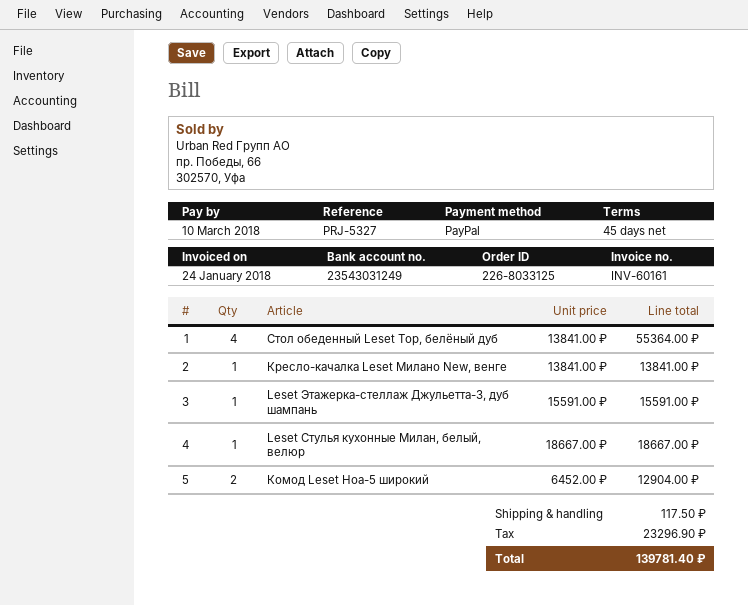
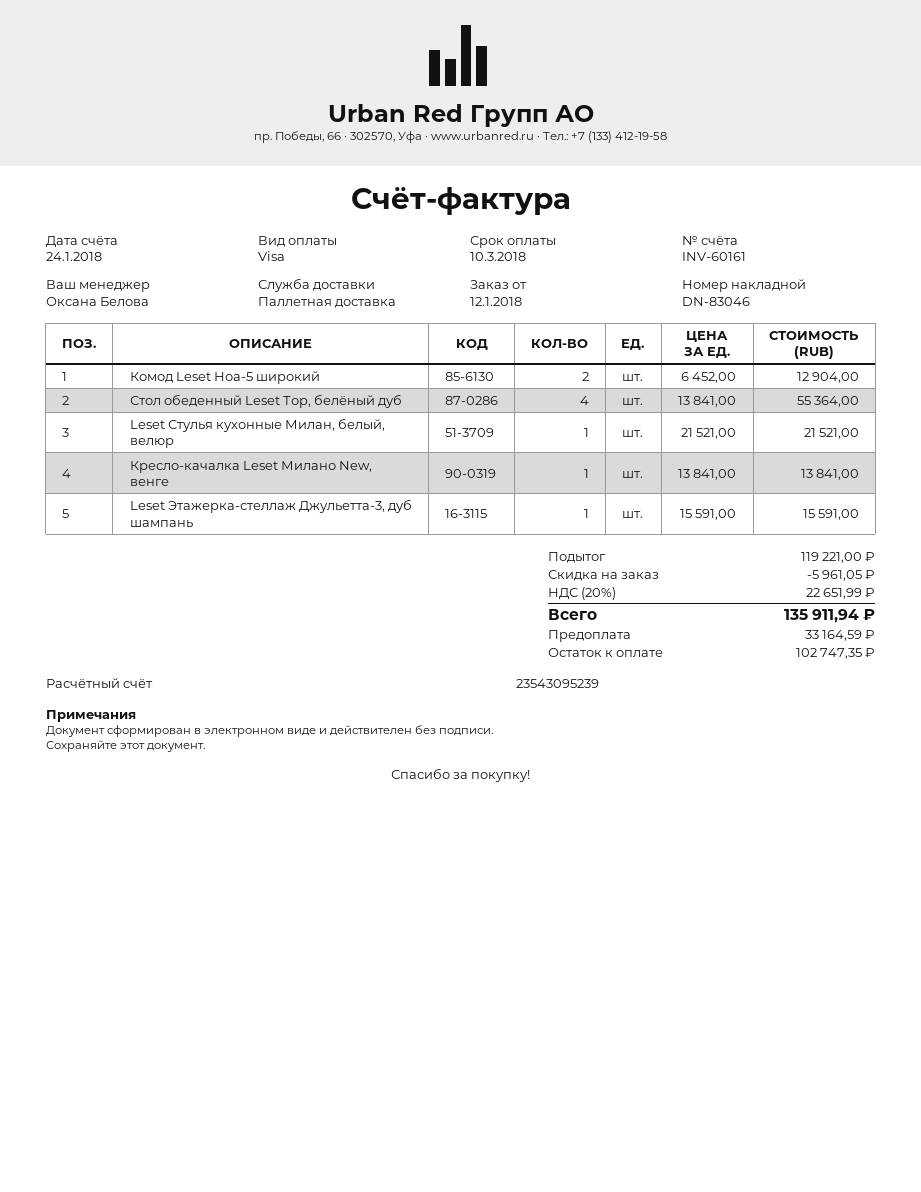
payment method: PayPal -> Visa
bank account: 23543031249 -> 23543095239
Leset Стулья кухонные Милан, белый, велюр: 1 x 18667.00 = 18667.00 -> 1 x 21521.00 = 21521.00
discount: none -> 5961.05
shipping: 117.50 -> none
tax: 23296.90 -> 22651.99
total: 139781.40 -> 135911.94

